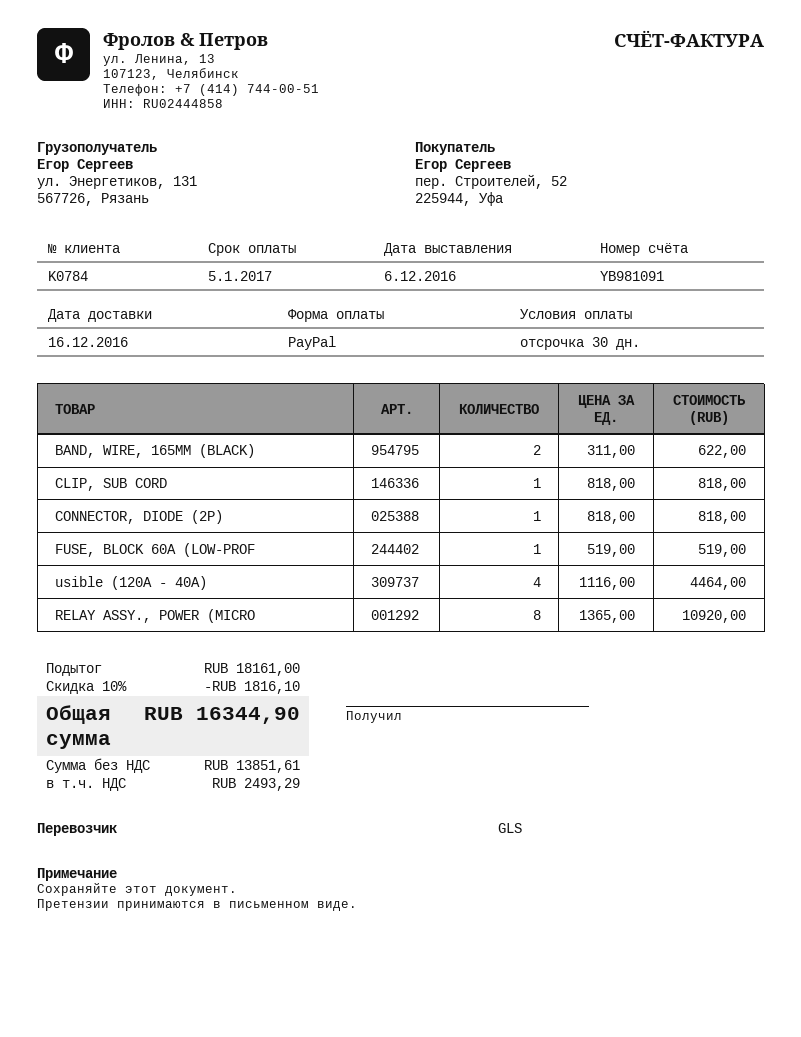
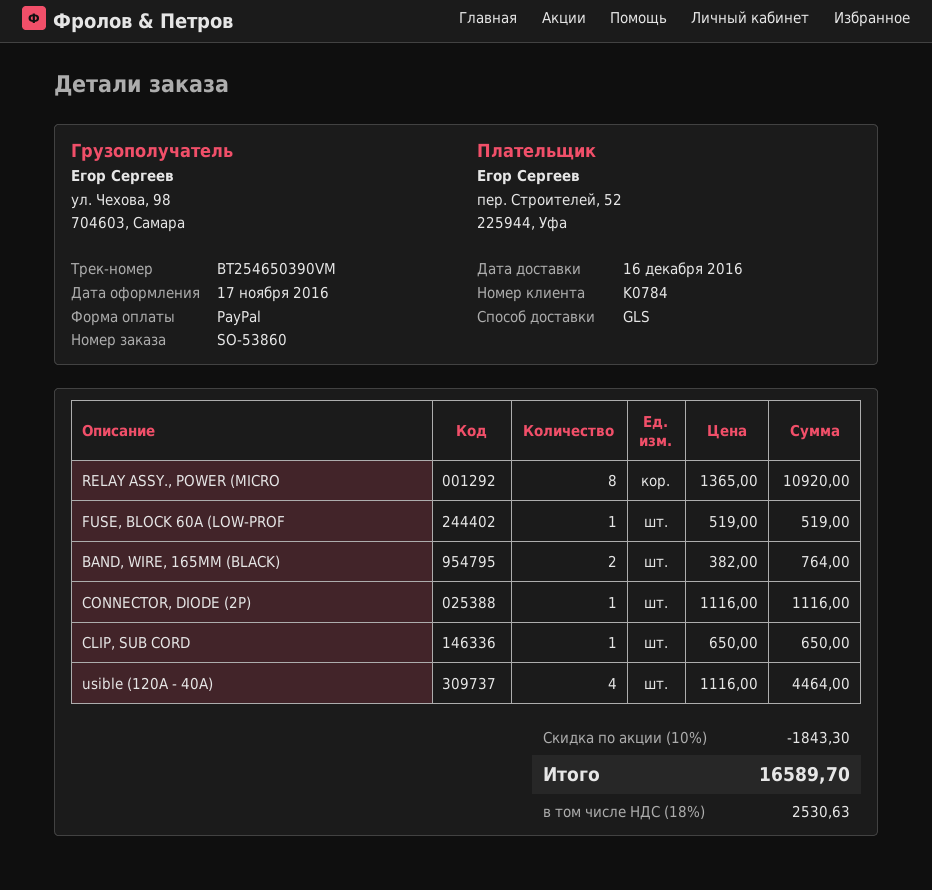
ship to: ул. Энергетиков, 131, 567726, Рязань -> ул. Чехова, 98, 704603, Самара
BAND, WIRE, 165MM (BLACK): 2 x 311.00 = 622.00 -> 2 x 382.00 = 764.00
CLIP, SUB CORD: 1 x 818.00 = 818.00 -> 1 x 650.00 = 650.00
CONNECTOR, DIODE (2P): 1 x 818.00 = 818.00 -> 1 x 1116.00 = 1116.00
discount: 10% = 1816.10 -> 10% = 1843.30
tax: 2493.29 -> 2530.63
total: 16344.90 -> 16589.70

